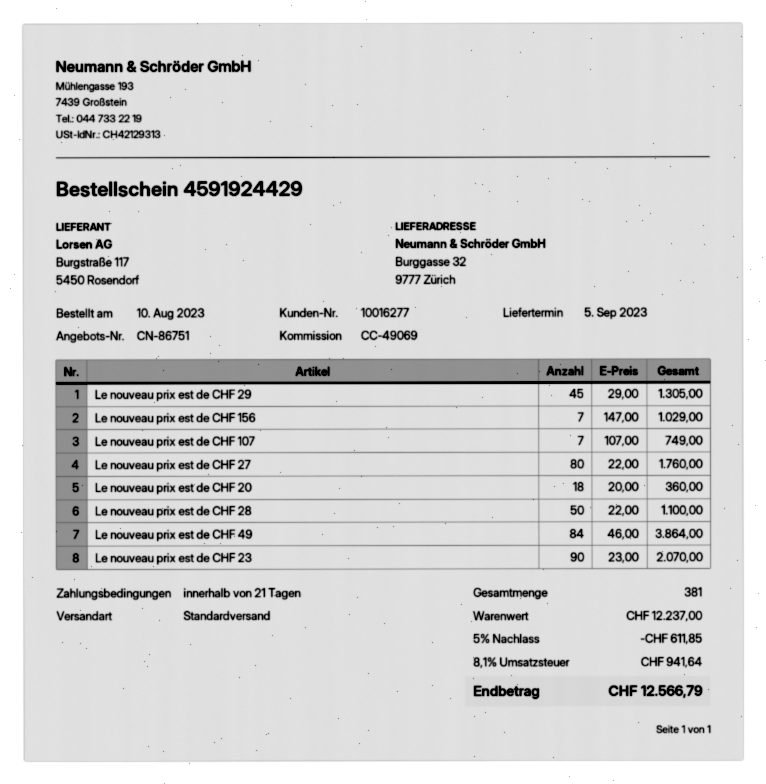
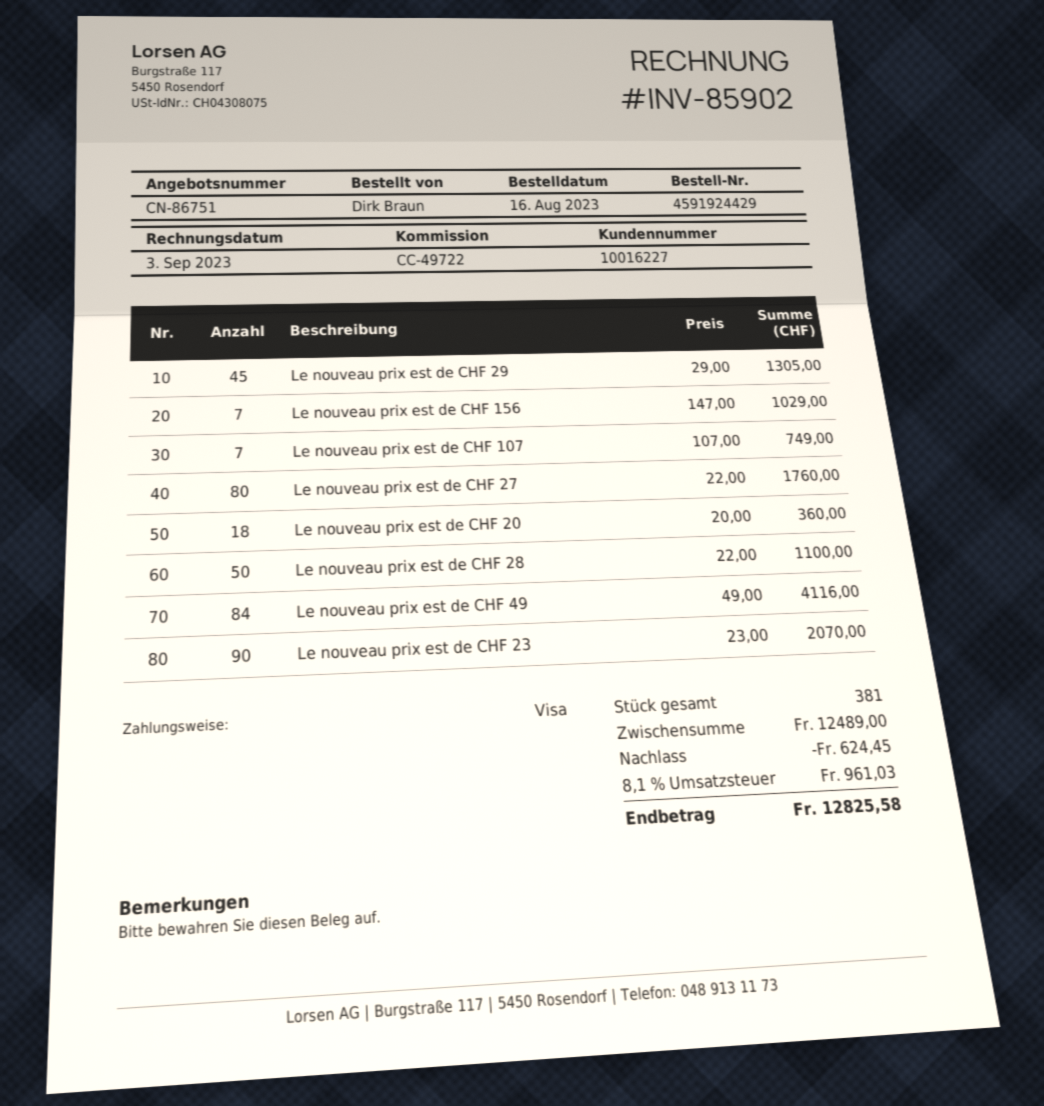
order date: 2023-08-10 -> 2023-08-16
customer number: 10016277 -> 10016227
reference: CC-49069 -> CC-49722
Le nouveau prix est de CHF 49: 84 x 46.00 = 3864.00 -> 84 x 49.00 = 4116.00
subtotal: 12237.00 -> 12489.00
discount: 611.85 -> 624.45
tax: 8.1% = 941.64 -> 8.1% = 961.03
total: 12566.79 -> 12825.58

